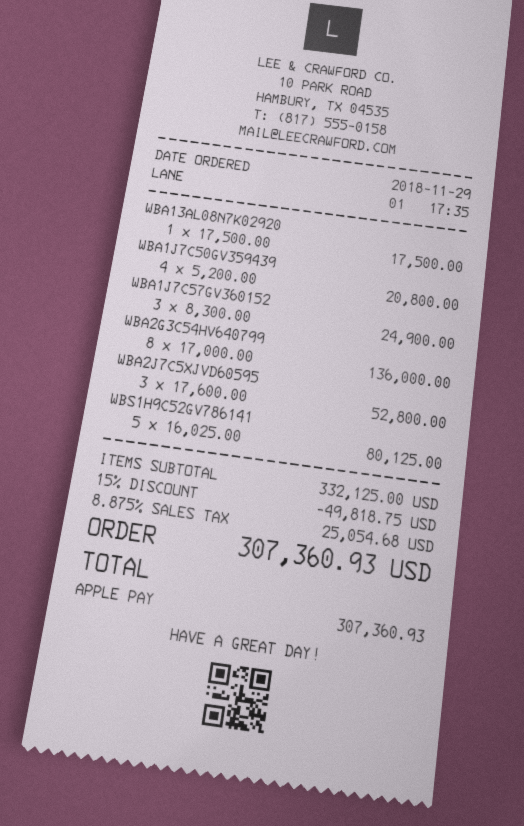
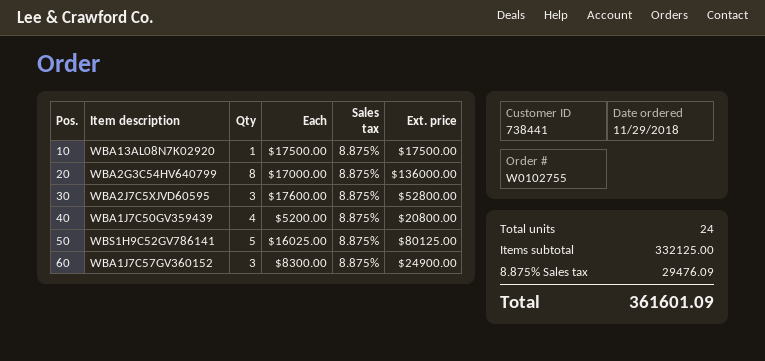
discount: 15% = 49818.75 -> none
tax: 8.875% = 25054.68 -> 8.875% = 29476.09
total: 307360.93 -> 361601.09

